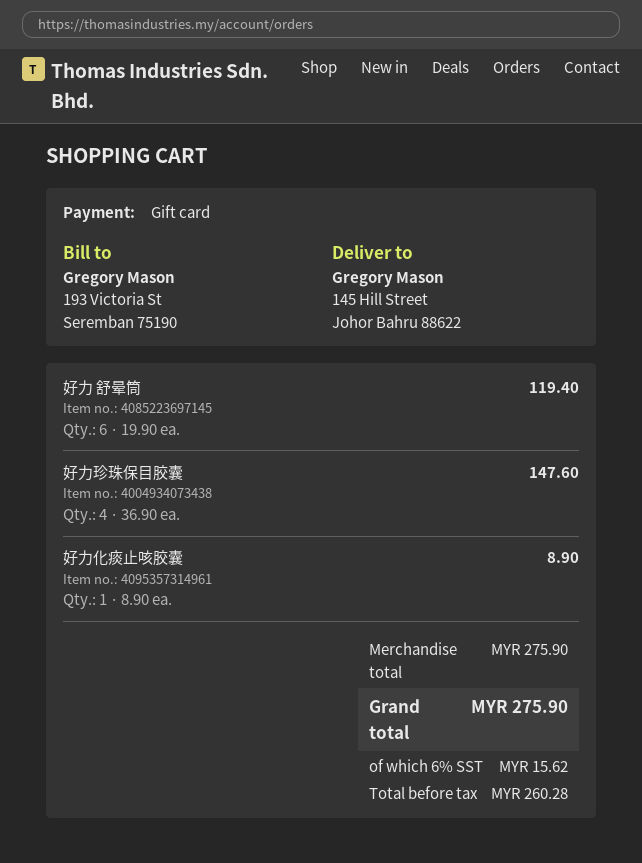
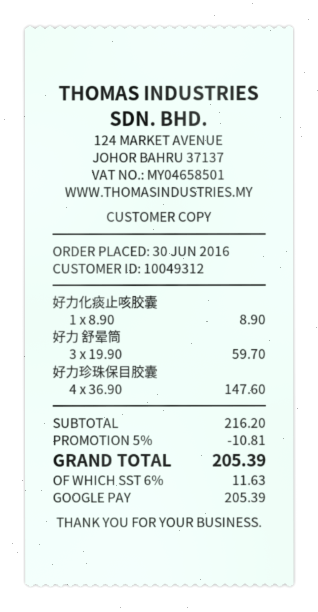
payment method: gift card -> Google Pay
好力 舒晕筒: 6 x 19.90 = 119.40 -> 3 x 19.90 = 59.70
subtotal: 275.90 -> 216.20
discount: none -> 5% = 10.81
tax: 6% = 15.62 -> 6% = 11.63
total: 275.90 -> 205.39

